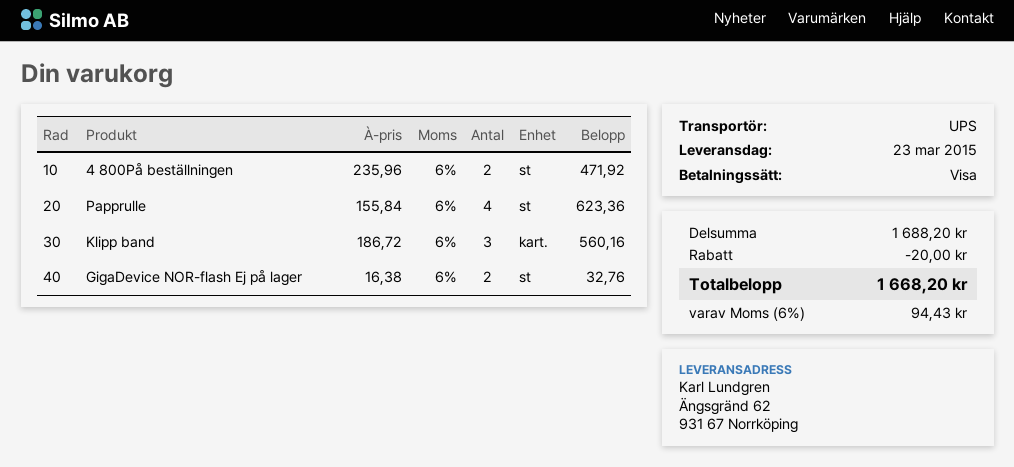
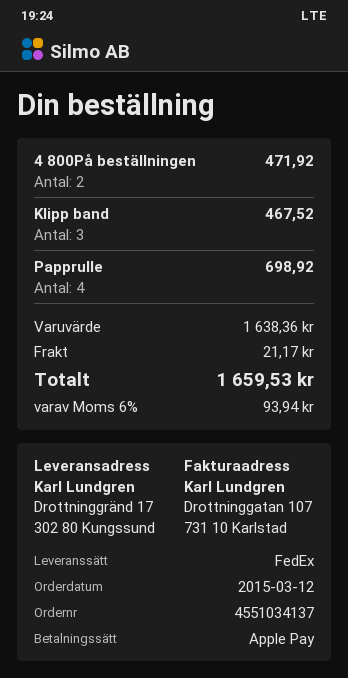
payment method: Visa -> Apple Pay
shipping method: UPS -> FedEx
ship to: Ängsgränd 62, 931 67 Norrköping -> Drottninggränd 17, 302 80 Kungssund
Papprulle: 4 for 623.36 -> 4 for 698.92
Klipp band: 3 for 560.16 -> 3 for 467.52
GigaDevice NOR-flash Ej på lager: 2 for 32.76 -> none
subtotal: 1688.20 -> 1638.36
discount: 20.00 -> none
shipping: none -> 21.17
tax: 6% = 94.43 -> 6% = 93.94
total: 1668.20 -> 1659.53

